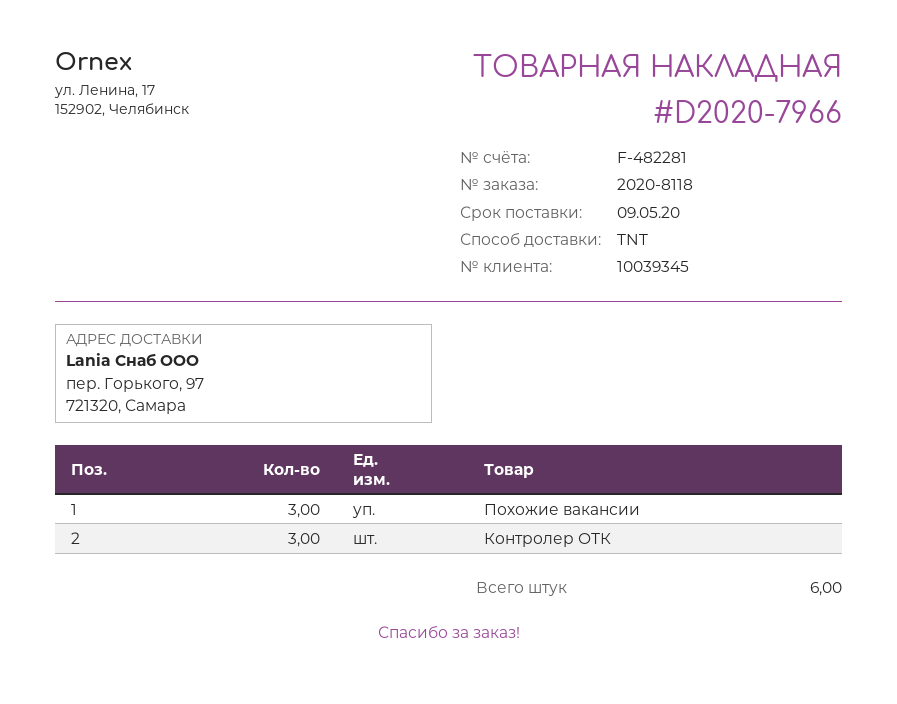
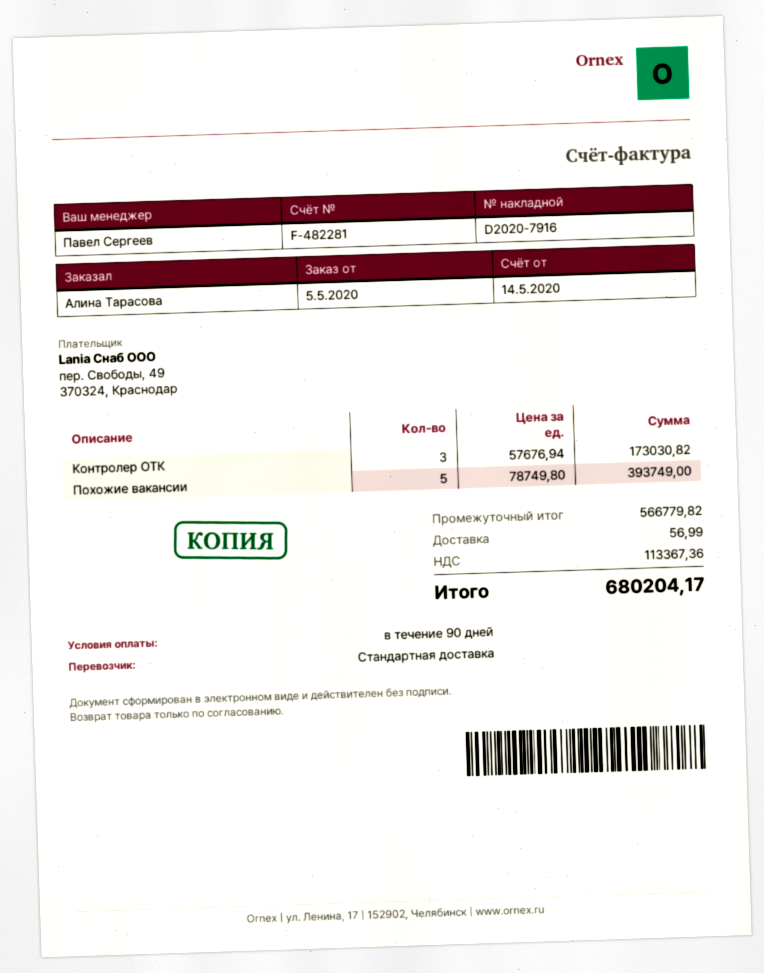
delivery note number: D2020-7966 -> D2020-7916
shipping method: TNT -> standard
Похожие вакансии: 3 -> 5

